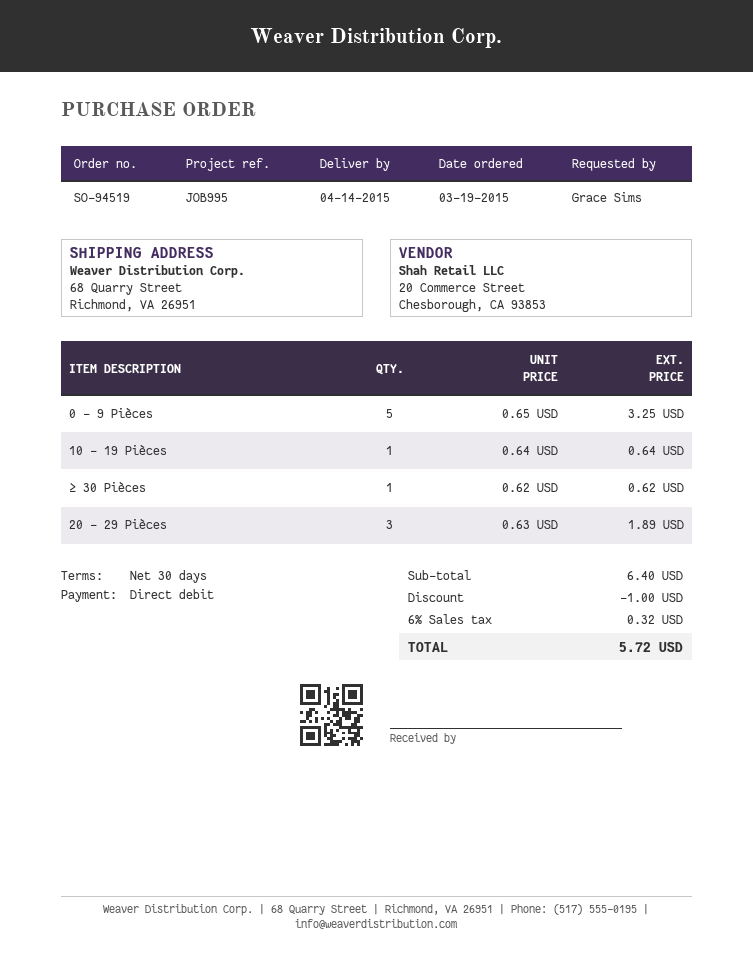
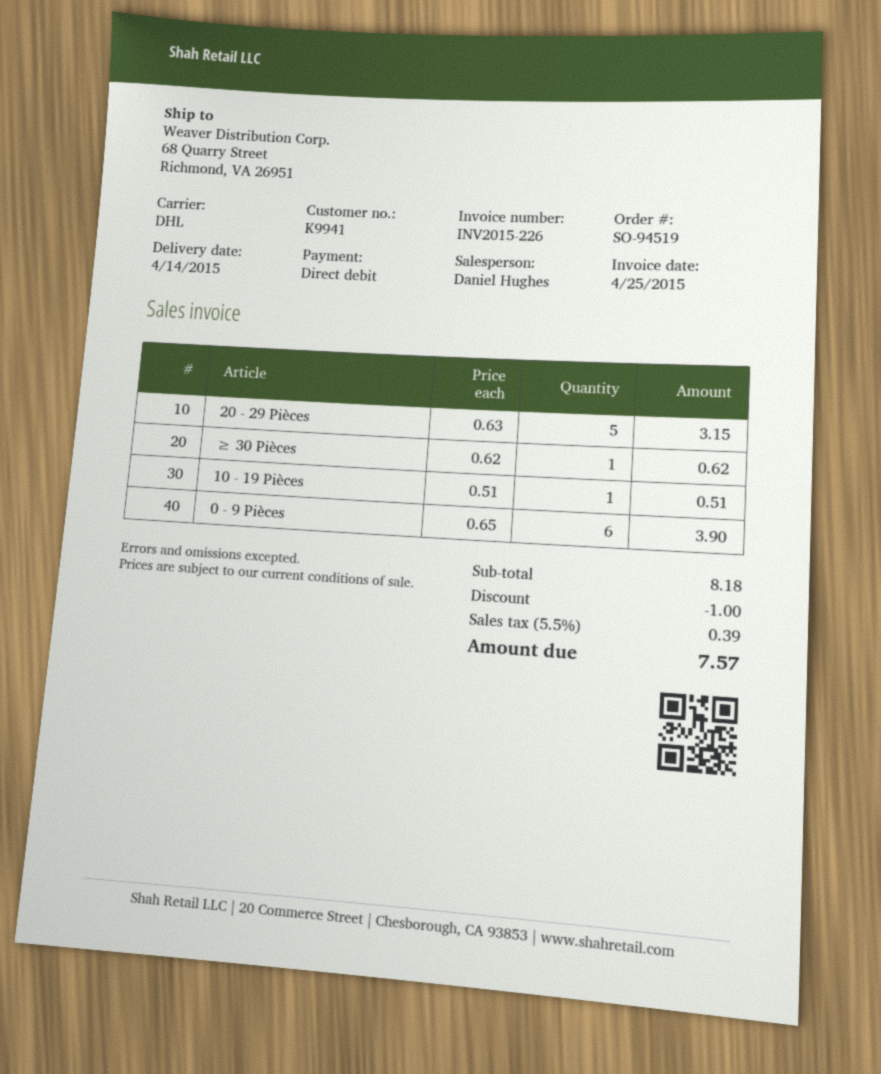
0 - 9 Pièces: 5 x 0.65 = 3.25 -> 6 x 0.65 = 3.90
10 - 19 Pièces: 1 x 0.64 = 0.64 -> 1 x 0.51 = 0.51
20 - 29 Pièces: 3 x 0.63 = 1.89 -> 5 x 0.63 = 3.15
subtotal: 6.40 -> 8.18
tax: 6% = 0.32 -> 5.5% = 0.39
total: 5.72 -> 7.57

